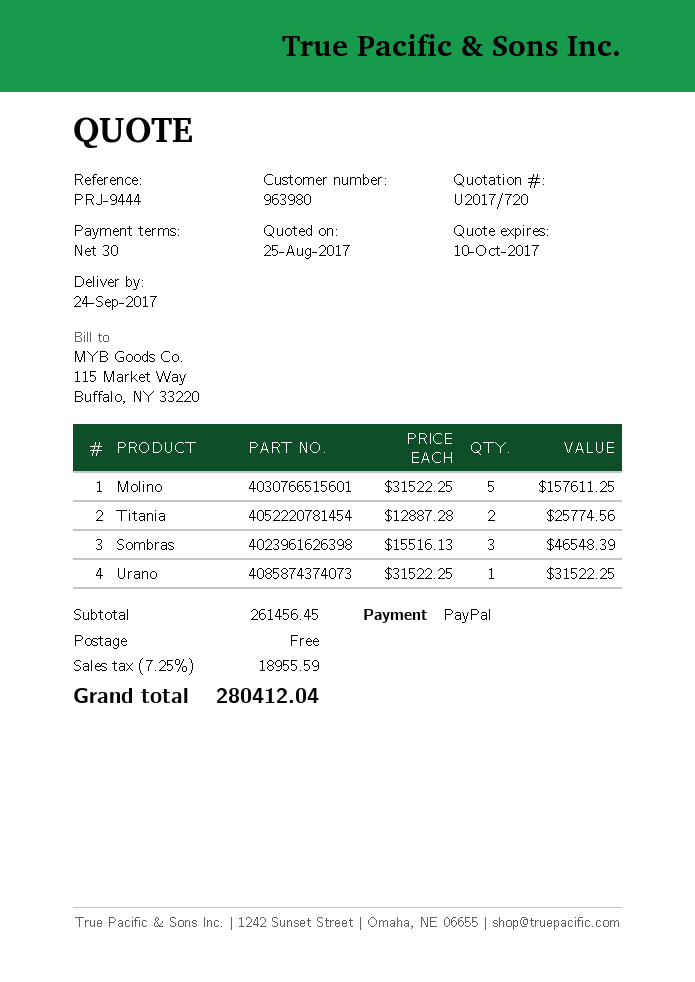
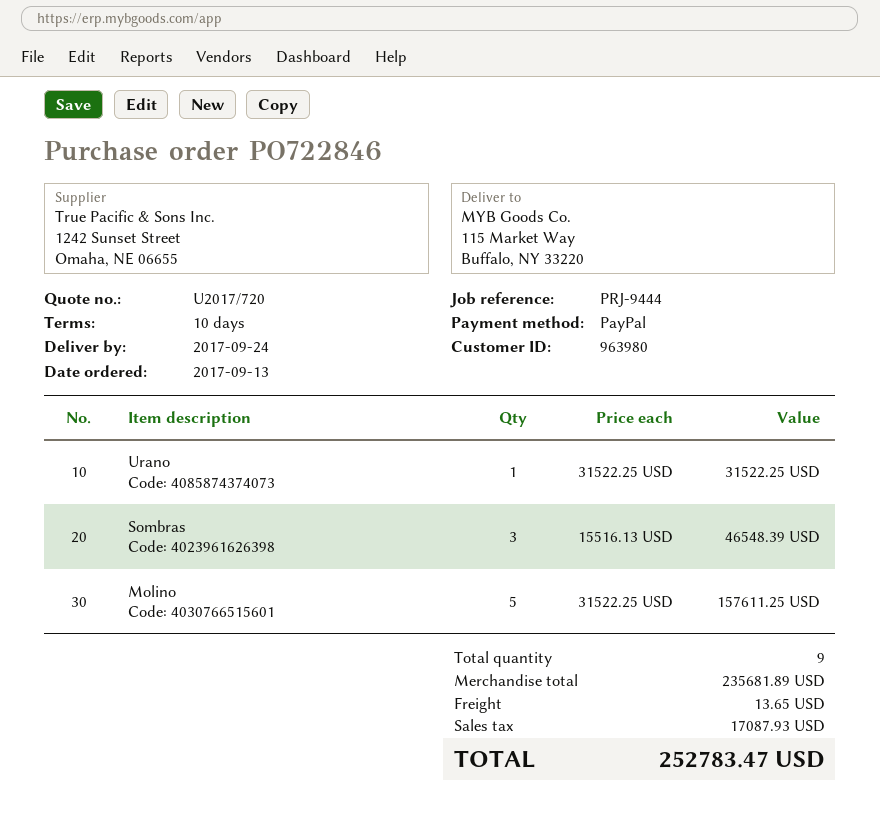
payment terms: 30 days -> 10 days
Titania: 2 x 12887.28 = 25774.56 -> none
subtotal: 261456.45 -> 235681.89
shipping: 0.00 -> 13.65
tax: 18955.59 -> 17087.93
total: 280412.04 -> 252783.47

